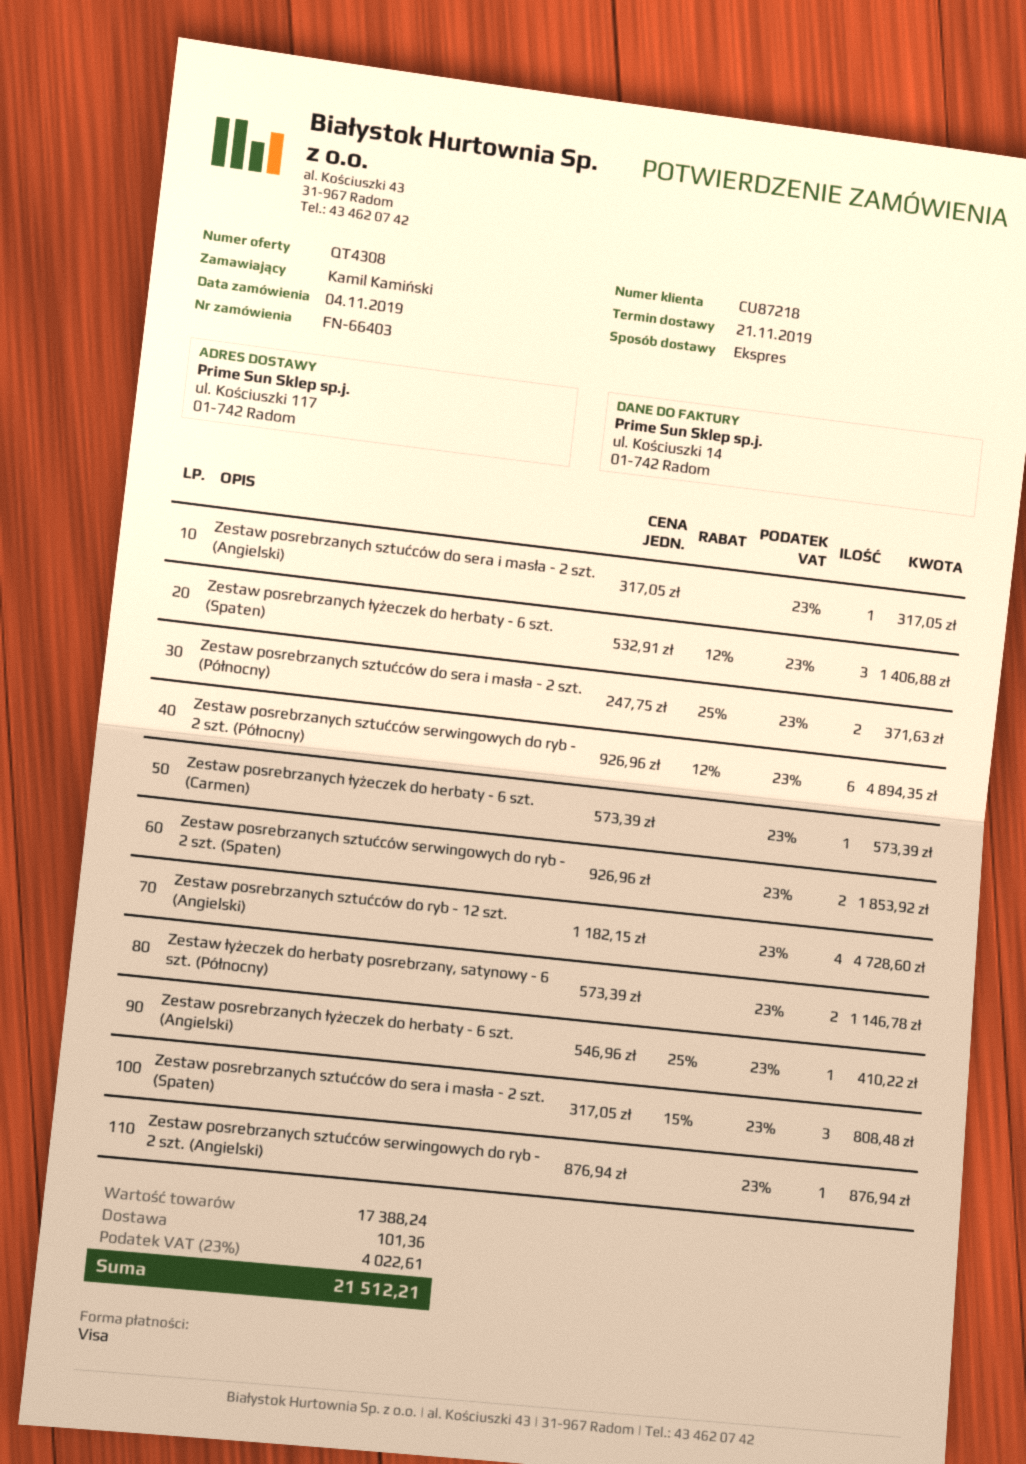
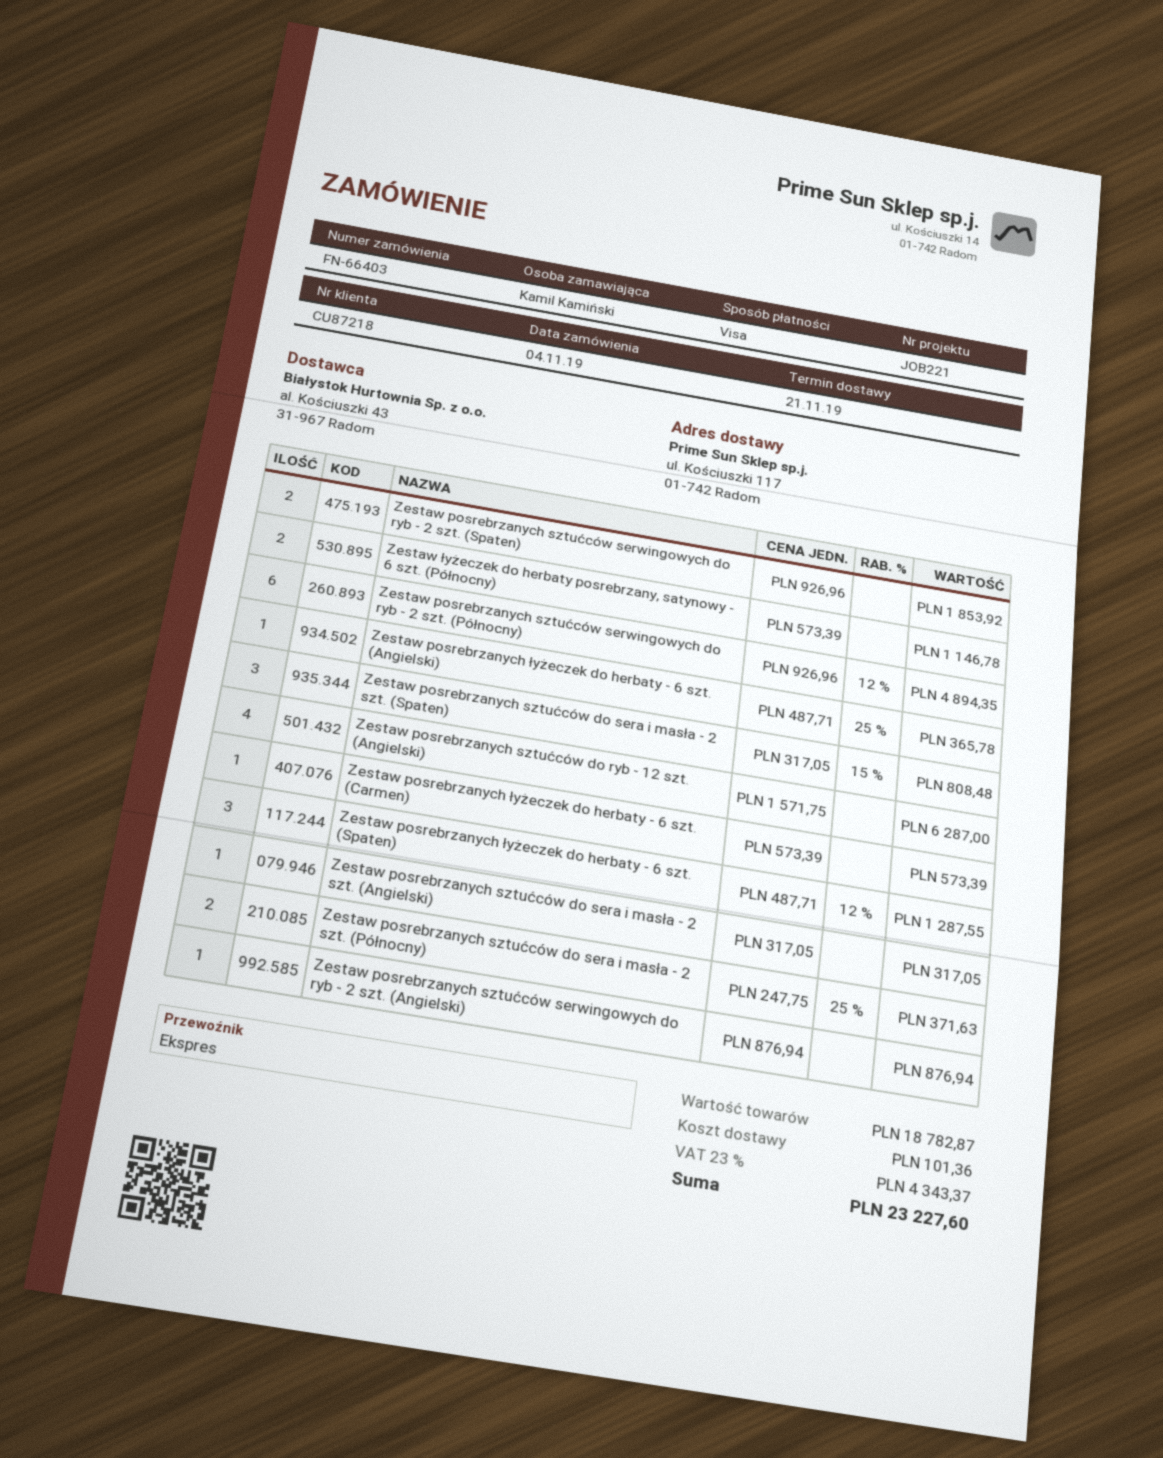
Zestaw posrebrzanych łyżeczek do herbaty - 6 szt. (Spaten): 3 x 532.91 - 12% = 1406.88 -> 3 x 487.71 - 12% = 1287.55
Zestaw posrebrzanych sztućców do ryb - 12 szt. (Angielski): 4 x 1182.15 = 4728.60 -> 4 x 1571.75 = 6287.00
Zestaw posrebrzanych łyżeczek do herbaty - 6 szt. (Angielski): 1 x 546.96 - 25% = 410.22 -> 1 x 487.71 - 25% = 365.78
subtotal: 17388.24 -> 18782.87
tax: 23% = 4022.61 -> 23% = 4343.37
total: 21512.21 -> 23227.60

